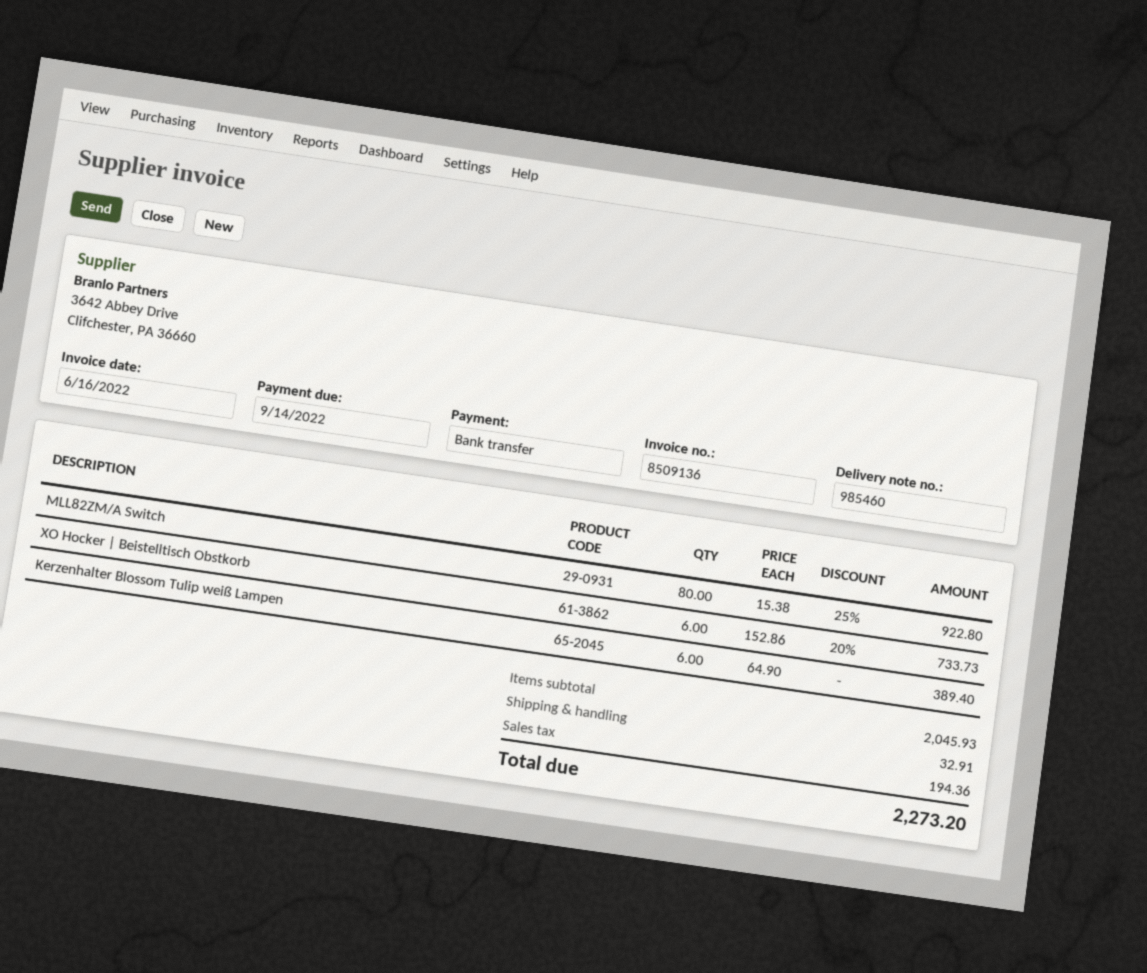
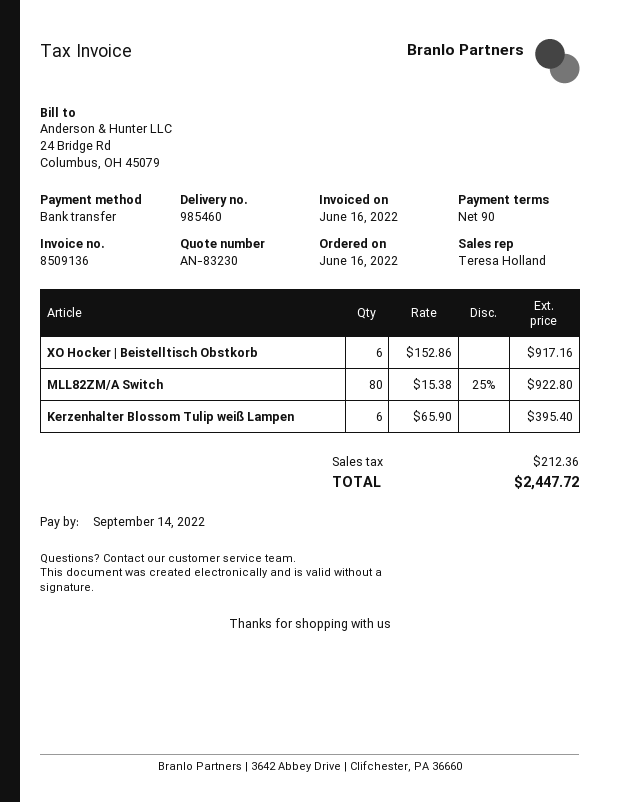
XO Hocker | Beistelltisch Obstkorb: 6 x 152.86 - 20% = 733.73 -> 6 x 152.86 = 917.16
Kerzenhalter Blossom Tulip weiß Lampen: 6 x 64.90 = 389.40 -> 6 x 65.90 = 395.40
shipping: 32.91 -> none
tax: 194.36 -> 212.36
total: 2273.20 -> 2447.72

